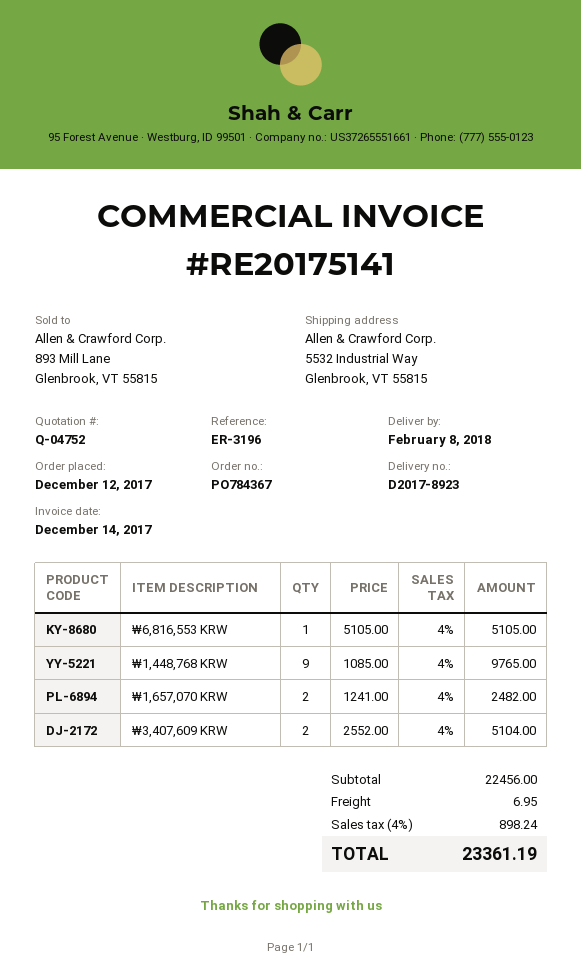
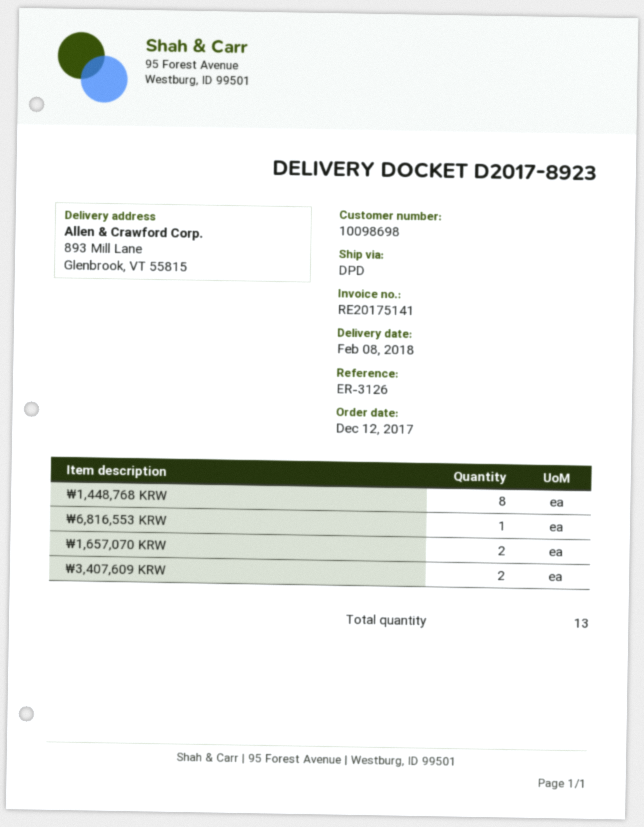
reference: ER-3196 -> ER-3126
ship to: 5532 Industrial Way, Glenbrook, VT 55815 -> 893 Mill Lane, Glenbrook, VT 55815
₩1,448,768 KRW: 9 -> 8

